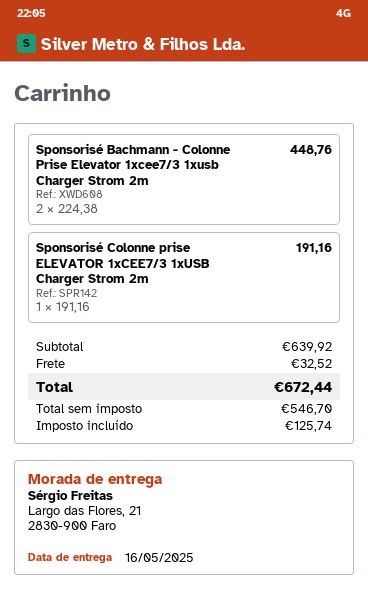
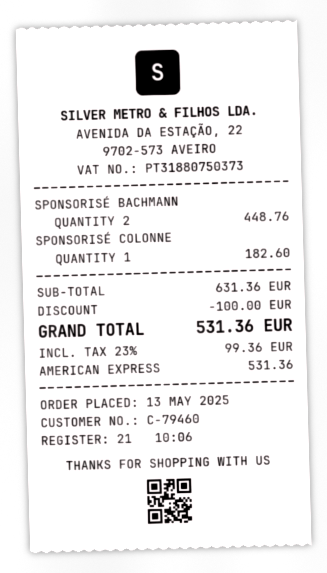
Sponsorisé Colonne prise ELEVATOR 1xCEE7/3 1xUSB Charger Strom 2m: 1 for 191.16 -> 1 for 182.60
subtotal: 639.92 -> 631.36
discount: none -> 100.00
shipping: 32.52 -> none
tax: 125.74 -> 99.36
total: 672.44 -> 531.36

